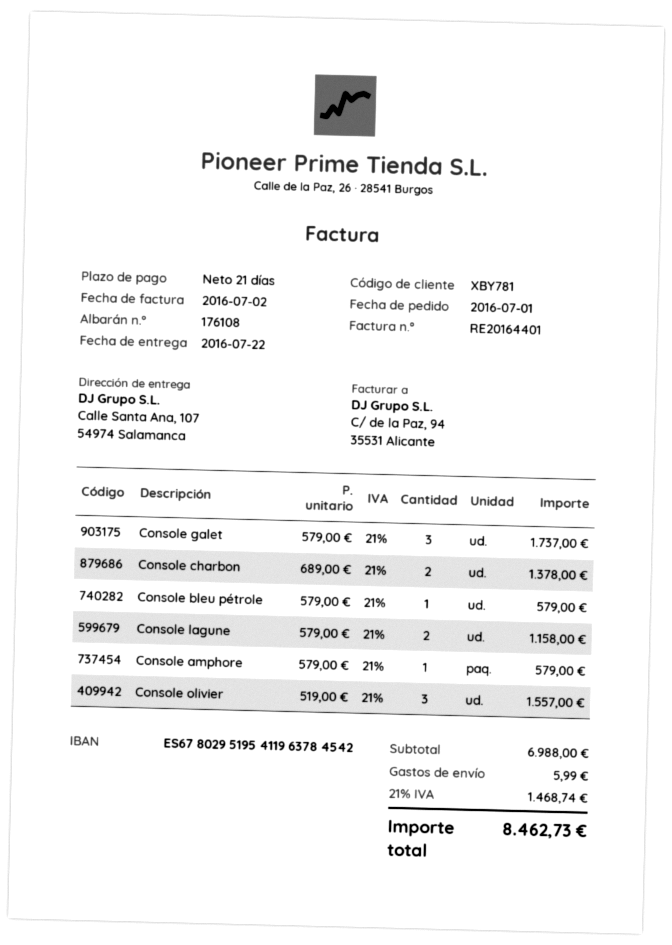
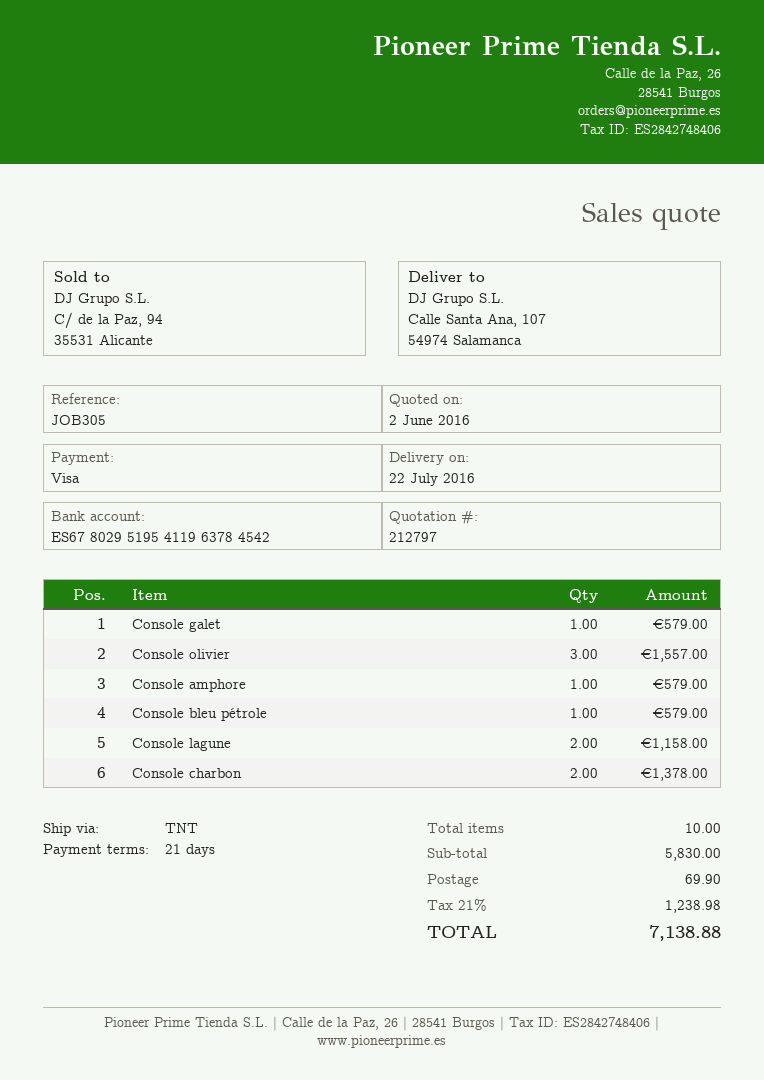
Console galet: 3 for 1737.00 -> 1 for 579.00
subtotal: 6988.00 -> 5830.00
shipping: 5.99 -> 69.90
tax: 21% = 1468.74 -> 21% = 1238.98
total: 8462.73 -> 7138.88

